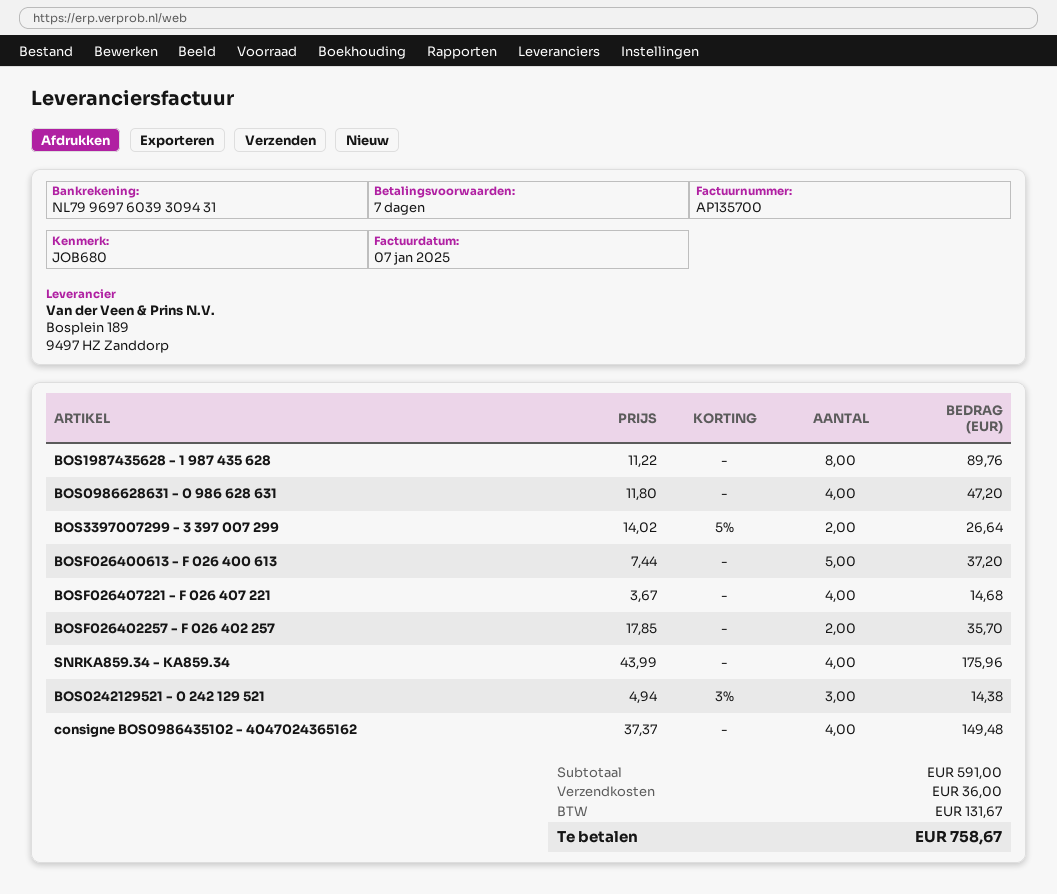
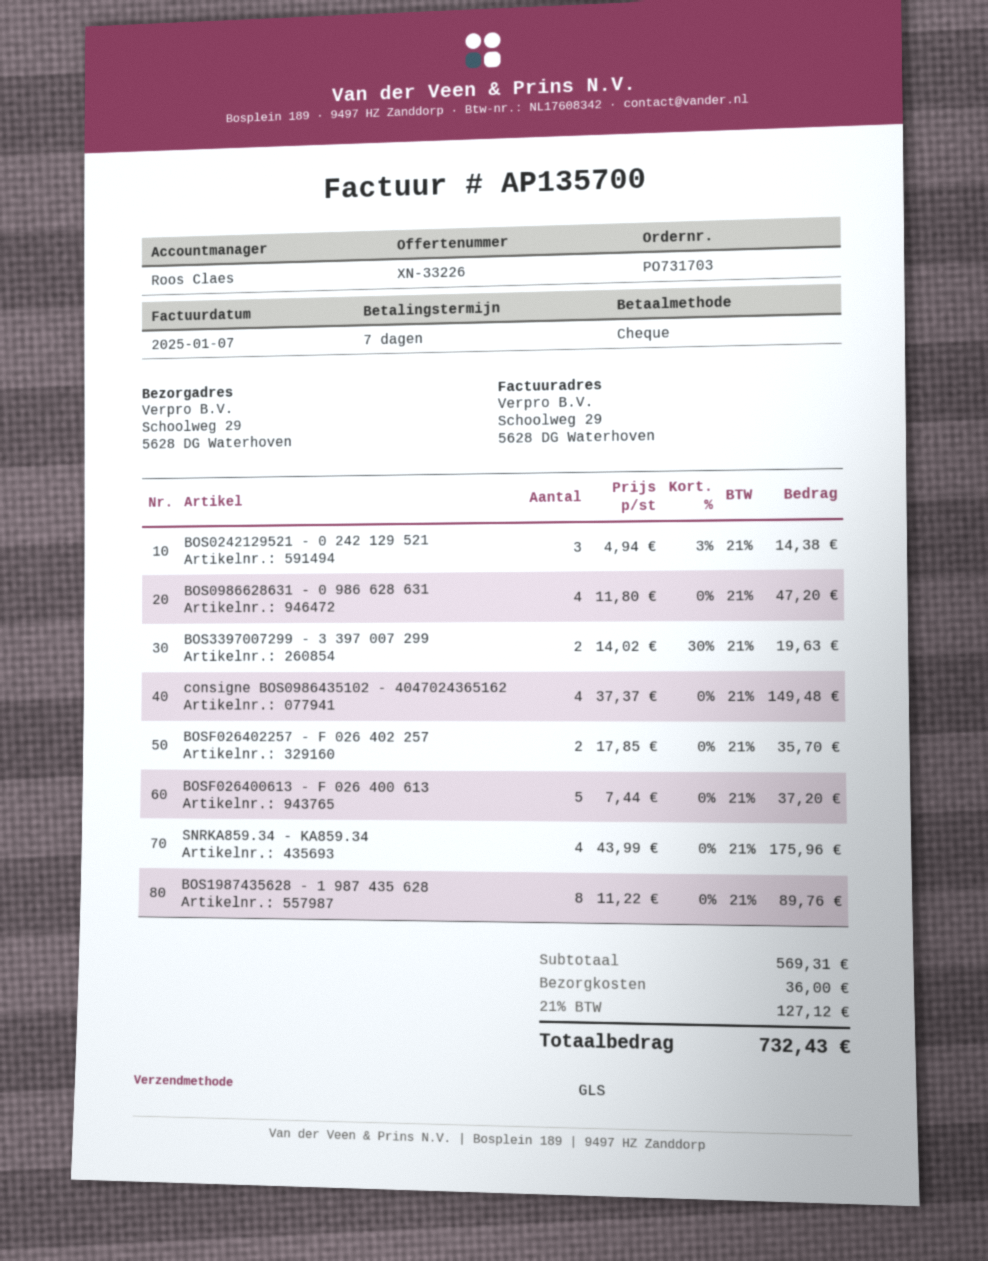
BOS3397007299 - 3 397 007 299: 2 x 14.02 - 5% = 26.64 -> 2 x 14.02 - 30% = 19.63
BOSF026407221 - F 026 407 221: 4 x 3.67 = 14.68 -> none
subtotal: 591.00 -> 569.31
tax: 131.67 -> 127.12
total: 758.67 -> 732.43

